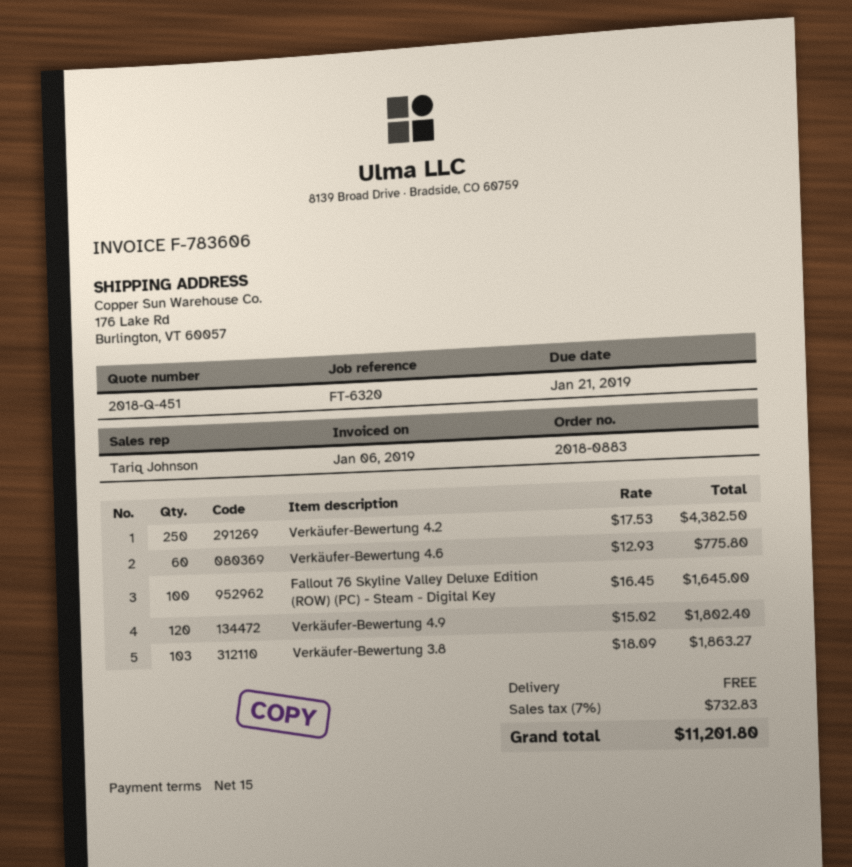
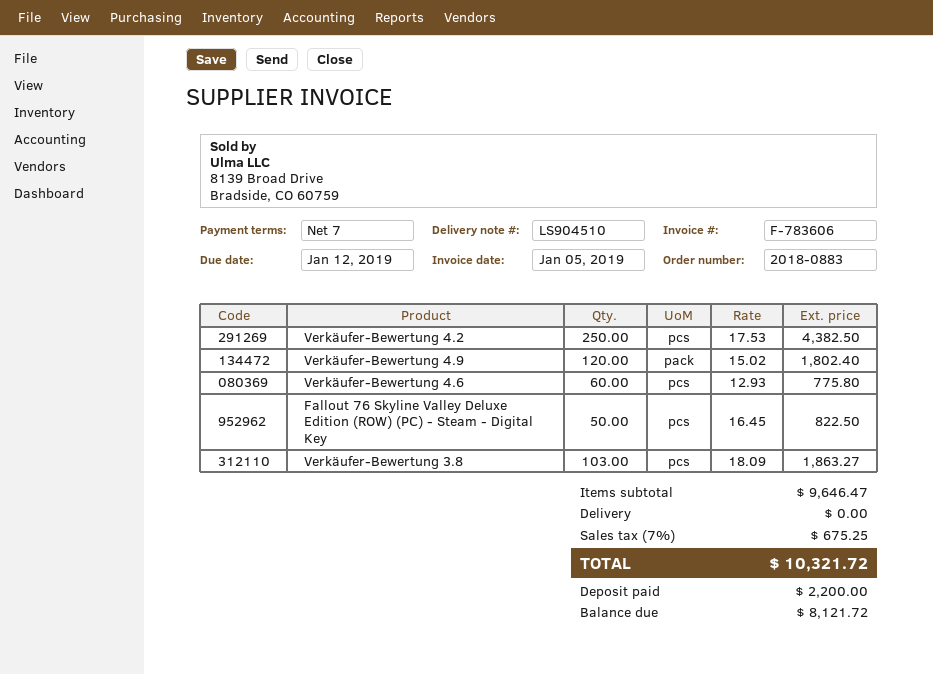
invoice date: 2019-01-06 -> 2019-01-05
payment terms: 15 days -> 7 days
due date: 2019-01-21 -> 2019-01-12
Fallout 76 Skyline Valley Deluxe Edition (ROW) (PC) - Steam - Digital Key: 100 x 16.45 = 1645.00 -> 50 x 16.45 = 822.50
tax: 7% = 732.83 -> 7% = 675.25
total: 11201.80 -> 10321.72

